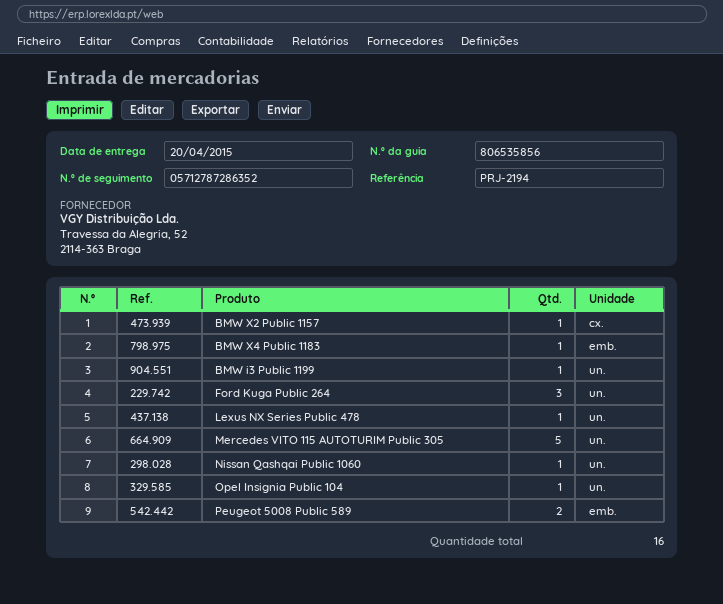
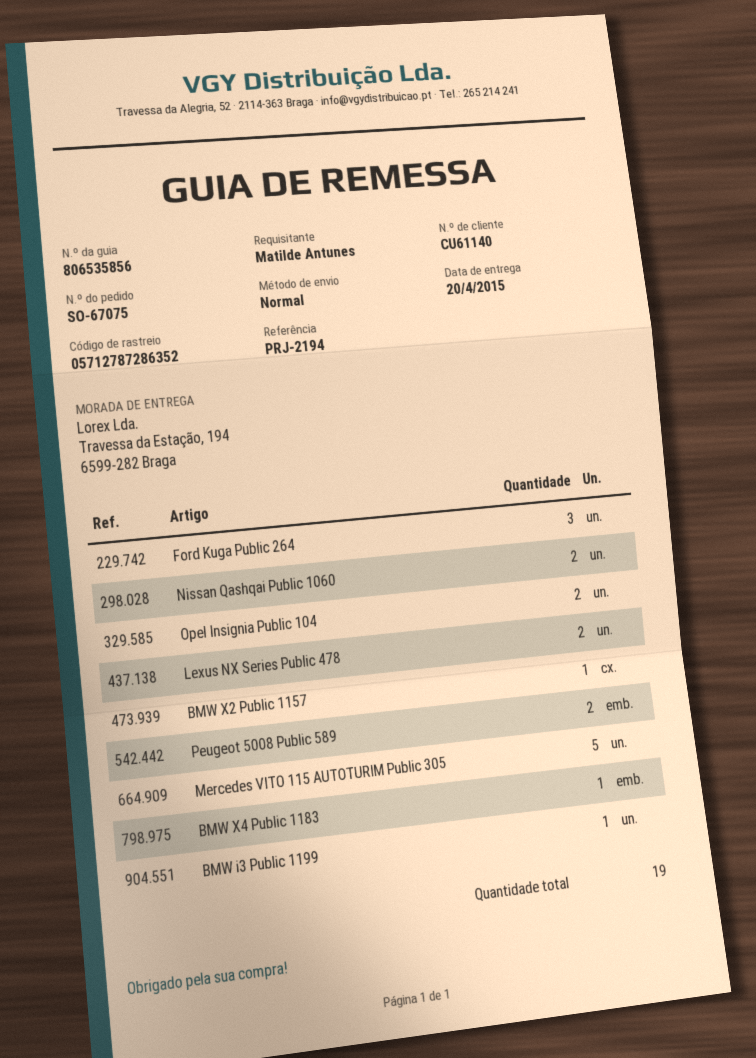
Lexus NX Series Public 478: 1 -> 2
Nissan Qashqai Public 1060: 1 -> 2
Opel Insignia Public 104: 1 -> 2
total quantity: 16 -> 19

